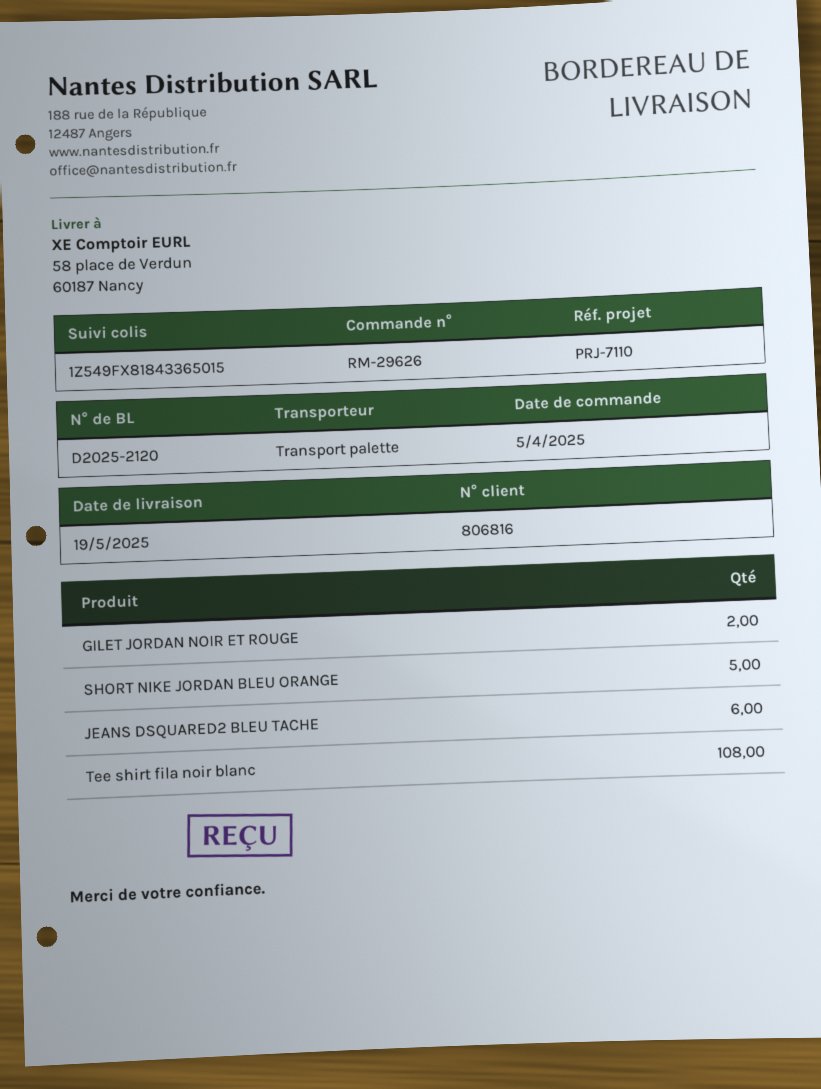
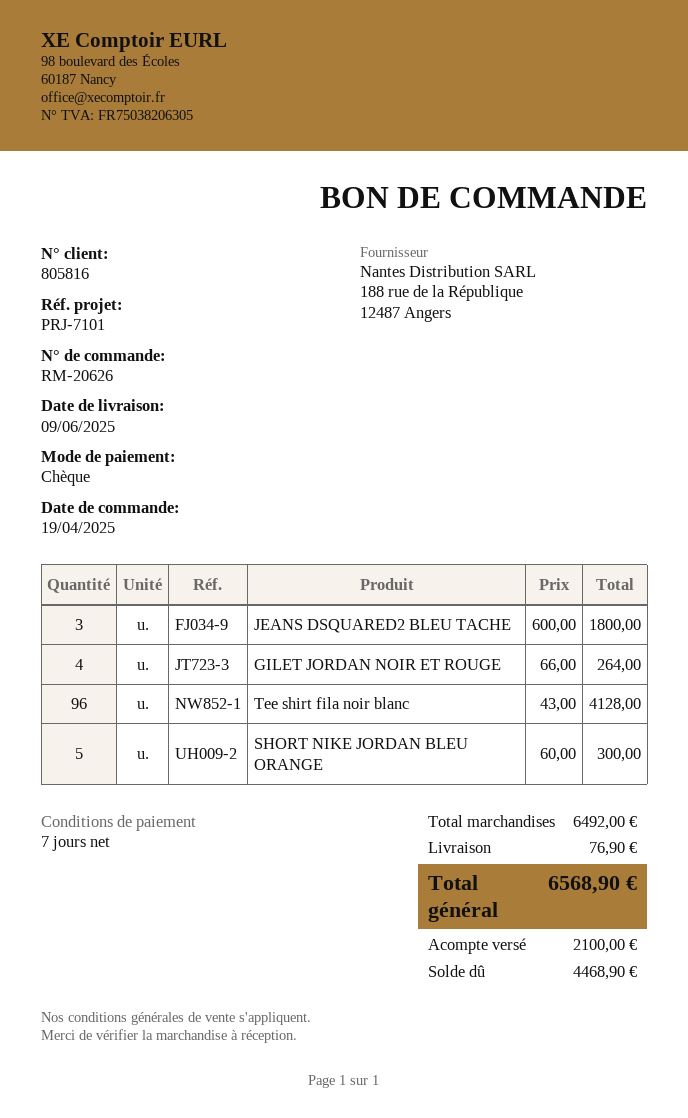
order number: RM-29626 -> RM-20626
order date: 2025-04-05 -> 2025-04-19
delivery date: 2025-05-19 -> 2025-06-09
customer number: 806816 -> 805816
reference: PRJ-7110 -> PRJ-7101
GILET JORDAN NOIR ET ROUGE: 2 -> 4
JEANS DSQUARED2 BLEU TACHE: 6 -> 3
Tee shirt fila noir blanc: 108 -> 96

